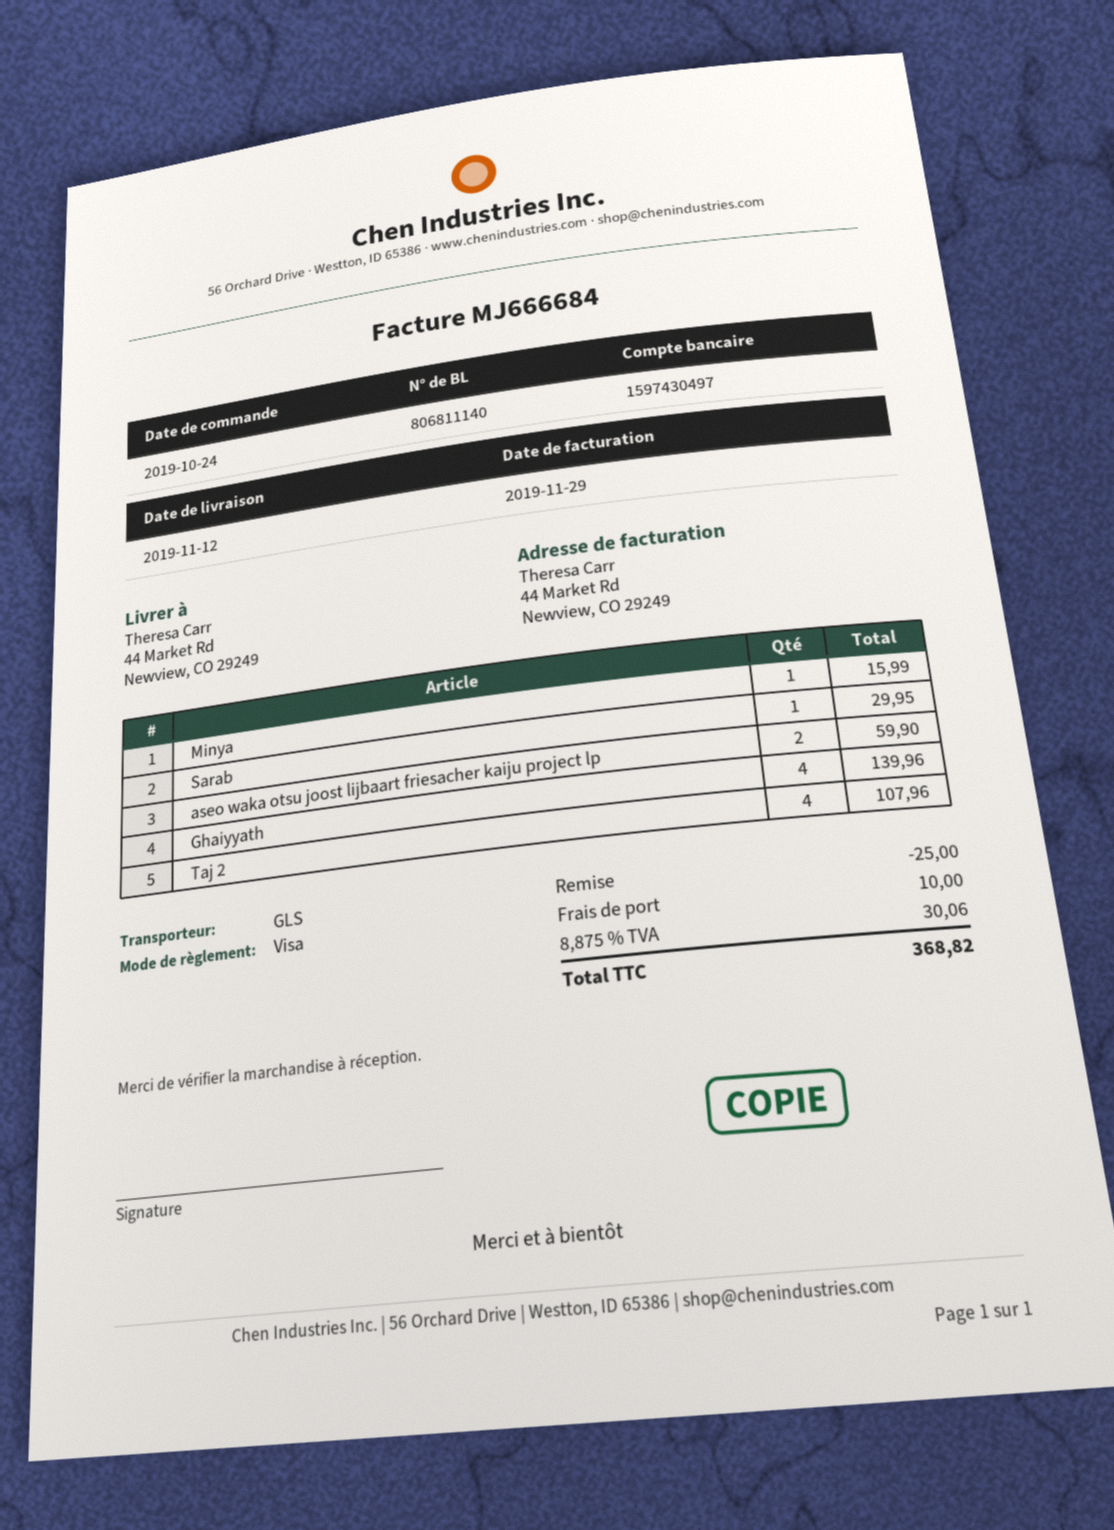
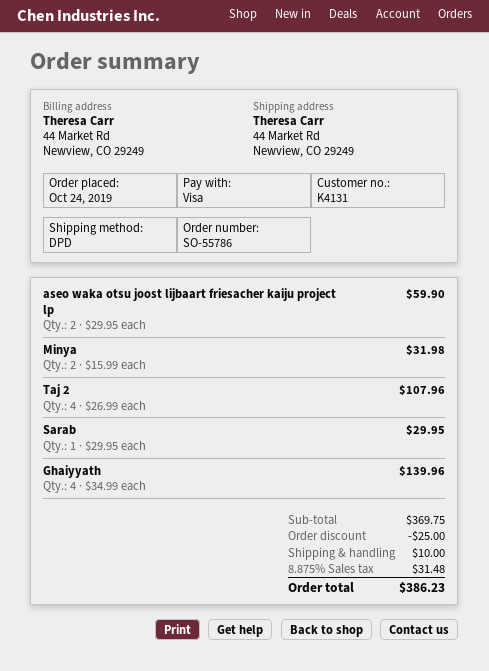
shipping method: GLS -> DPD
Minya: 1 for 15.99 -> 2 for 31.98
tax: 8.875% = 30.06 -> 8.875% = 31.48
total: 368.82 -> 386.23

